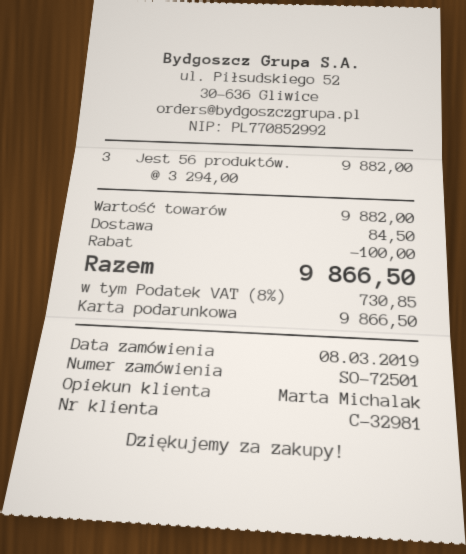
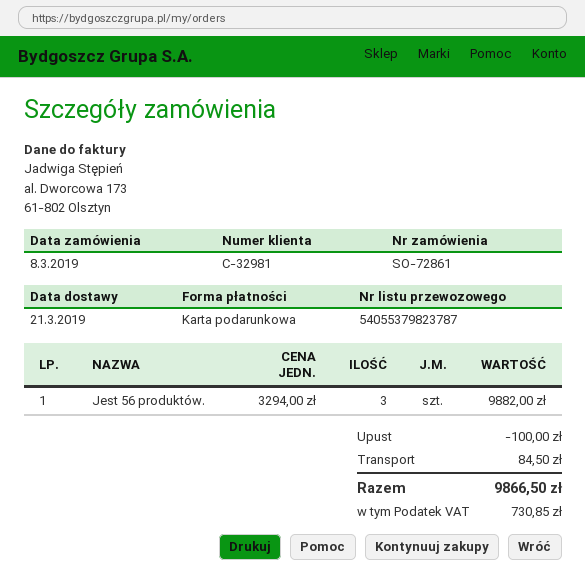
order number: SO-72501 -> SO-72861

